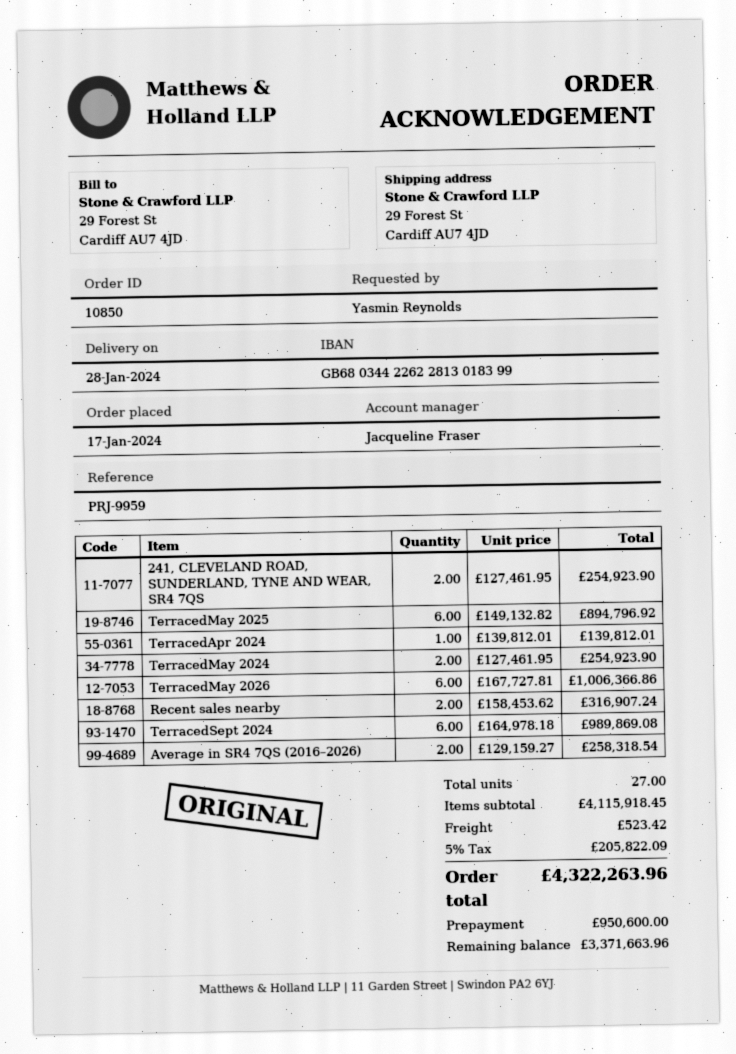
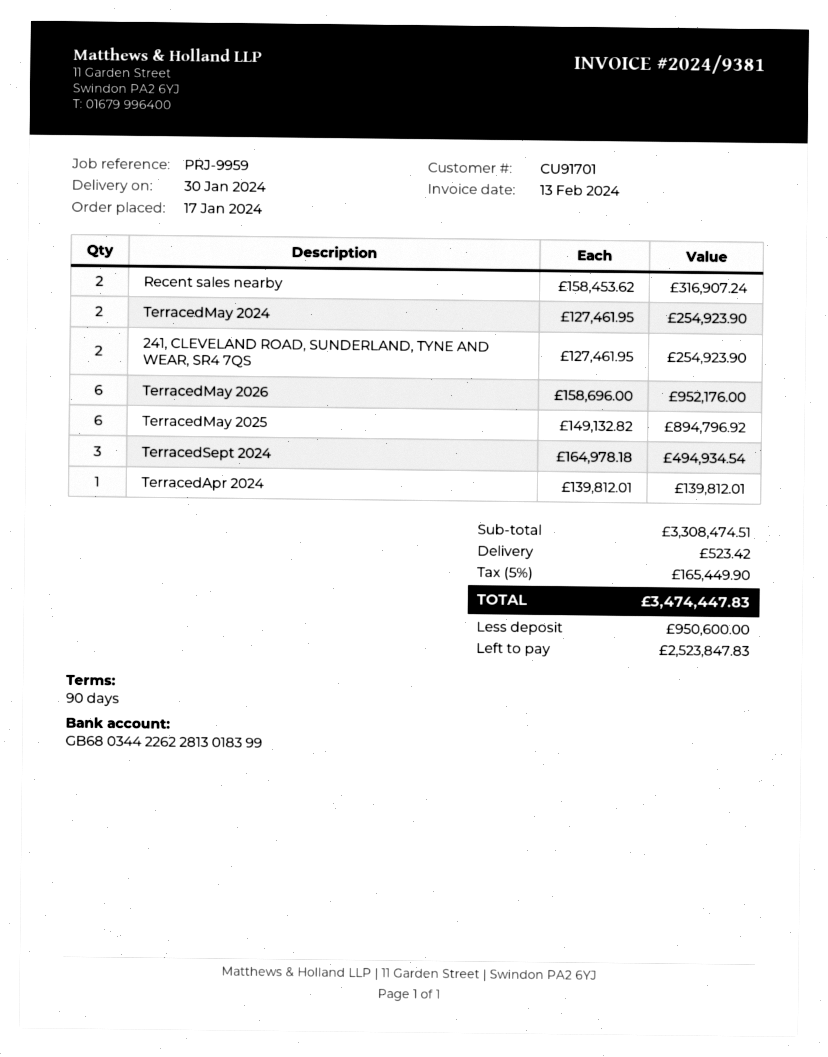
delivery date: 2024-01-28 -> 2024-01-30
TerracedMay 2026: 6 x 167727.81 = 1006366.86 -> 6 x 158696.00 = 952176.00
TerracedSept 2024: 6 x 164978.18 = 989869.08 -> 3 x 164978.18 = 494934.54
Average in SR4 7QS (2016–2026): 2 x 129159.27 = 258318.54 -> none
subtotal: 4115918.45 -> 3308474.51
tax: 5% = 205822.09 -> 5% = 165449.90
total: 4322263.96 -> 3474447.83
balance: 3371663.96 -> 2523847.83

